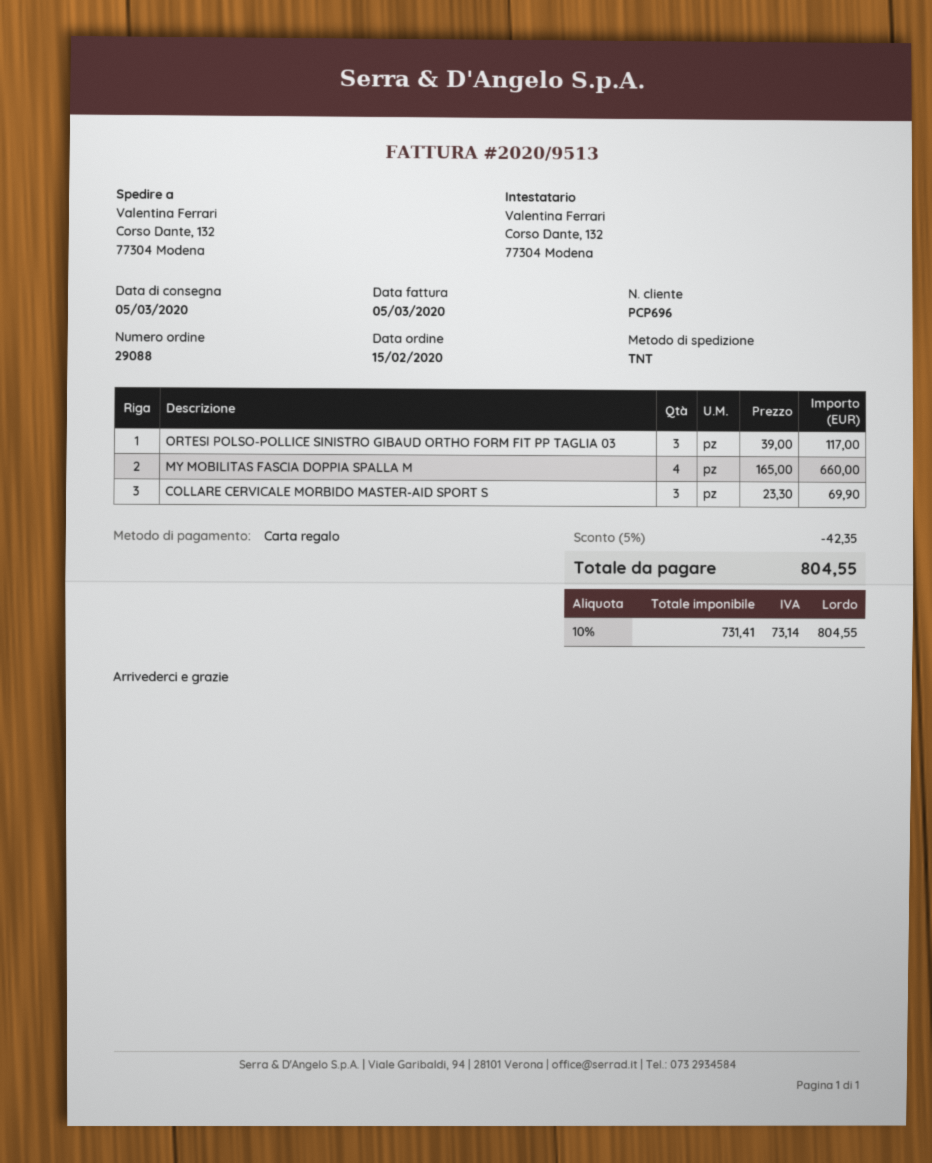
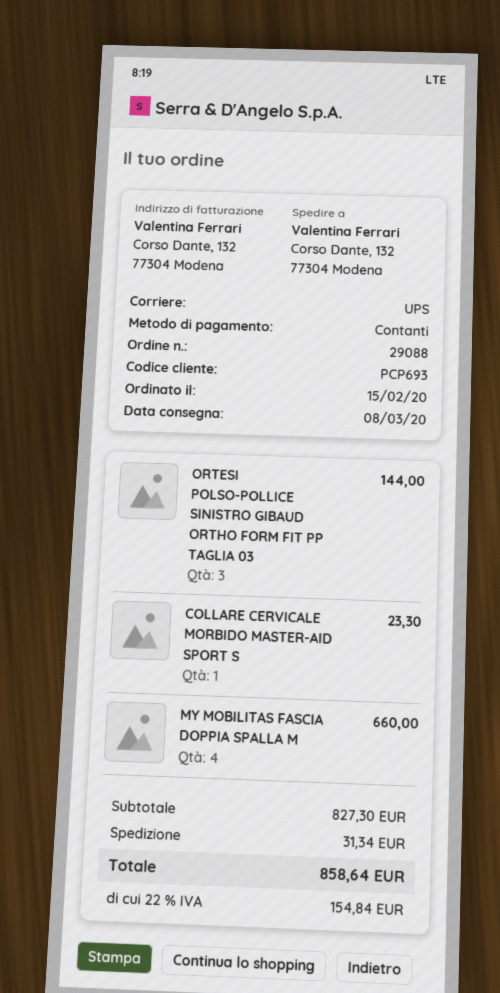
delivery date: 2020-03-05 -> 2020-03-08
customer number: PCP696 -> PCP693
payment method: gift card -> cash
shipping method: TNT -> UPS
ORTESI POLSO-POLLICE SINISTRO GIBAUD ORTHO FORM FIT PP TAGLIA 03: 3 for 117.00 -> 3 for 144.00
COLLARE CERVICALE MORBIDO MASTER-AID SPORT S: 3 for 69.90 -> 1 for 23.30
discount: 5% = 42.35 -> none
shipping: none -> 31.34
tax: 10% = 73.14 -> 22% = 154.84
total: 804.55 -> 858.64

